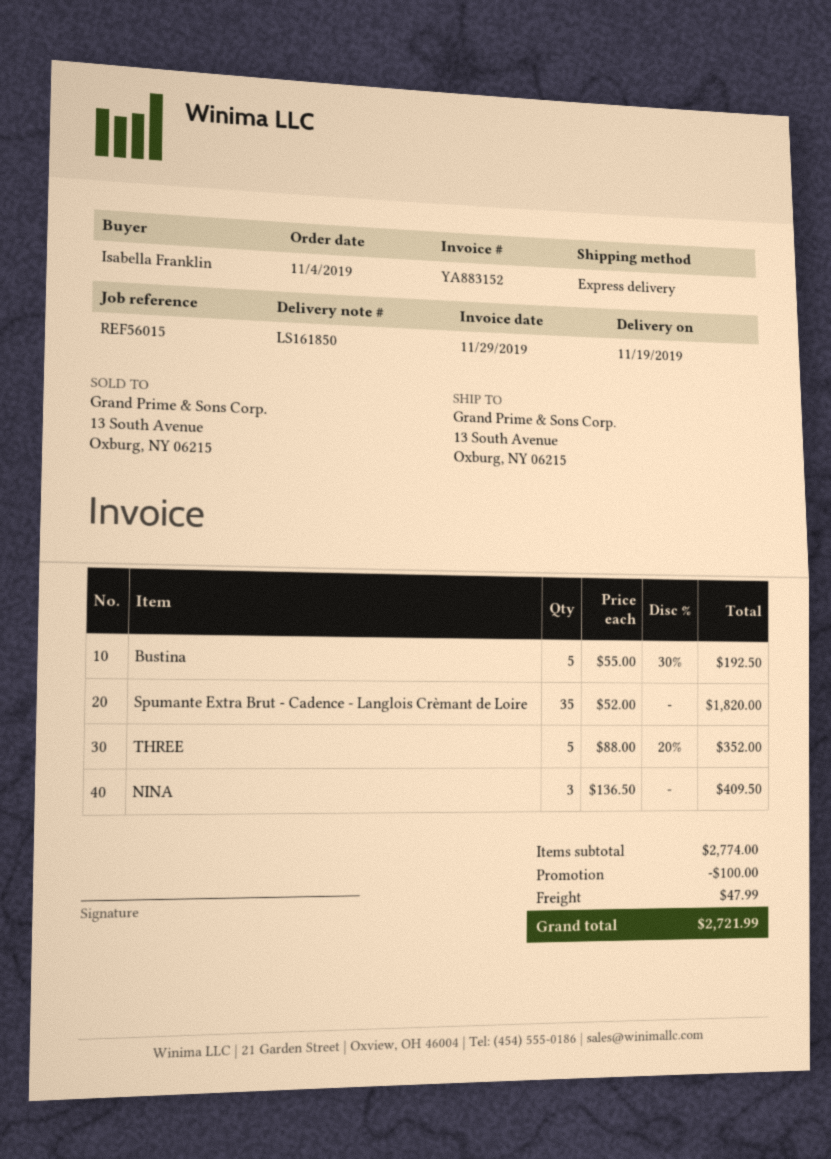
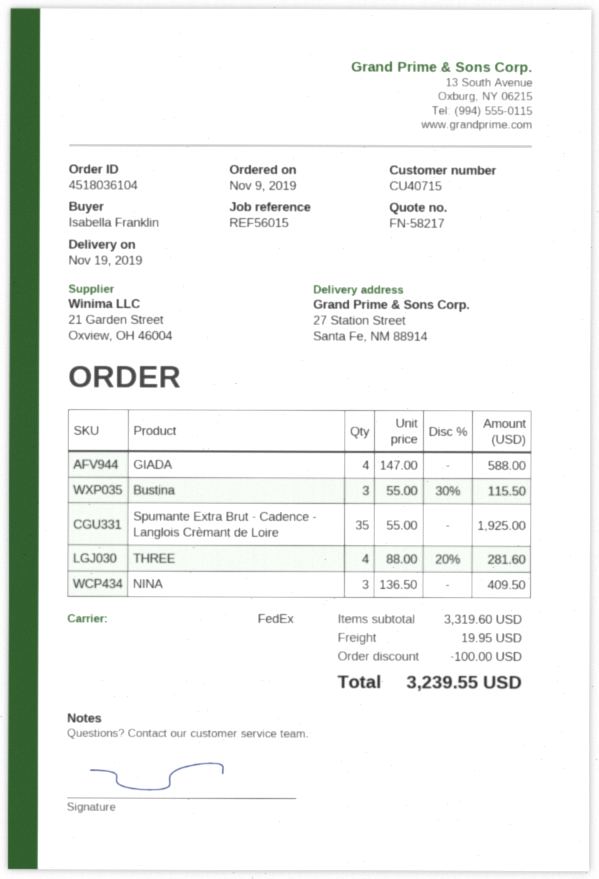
order date: 2019-11-04 -> 2019-11-09
shipping method: express -> FedEx
ship to: 13 South Avenue, Oxburg, NY 06215 -> 27 Station Street, Santa Fe, NM 88914
Bustina: 5 x 55.00 - 30% = 192.50 -> 3 x 55.00 - 30% = 115.50
Spumante Extra Brut - Cadence - Langlois Crèmant de Loire: 35 x 52.00 = 1820.00 -> 35 x 55.00 = 1925.00
THREE: 5 x 88.00 - 20% = 352.00 -> 4 x 88.00 - 20% = 281.60
GIADA: none -> 4 x 147.00 = 588.00
subtotal: 2774.00 -> 3319.60
shipping: 47.99 -> 19.95
total: 2721.99 -> 3239.55

